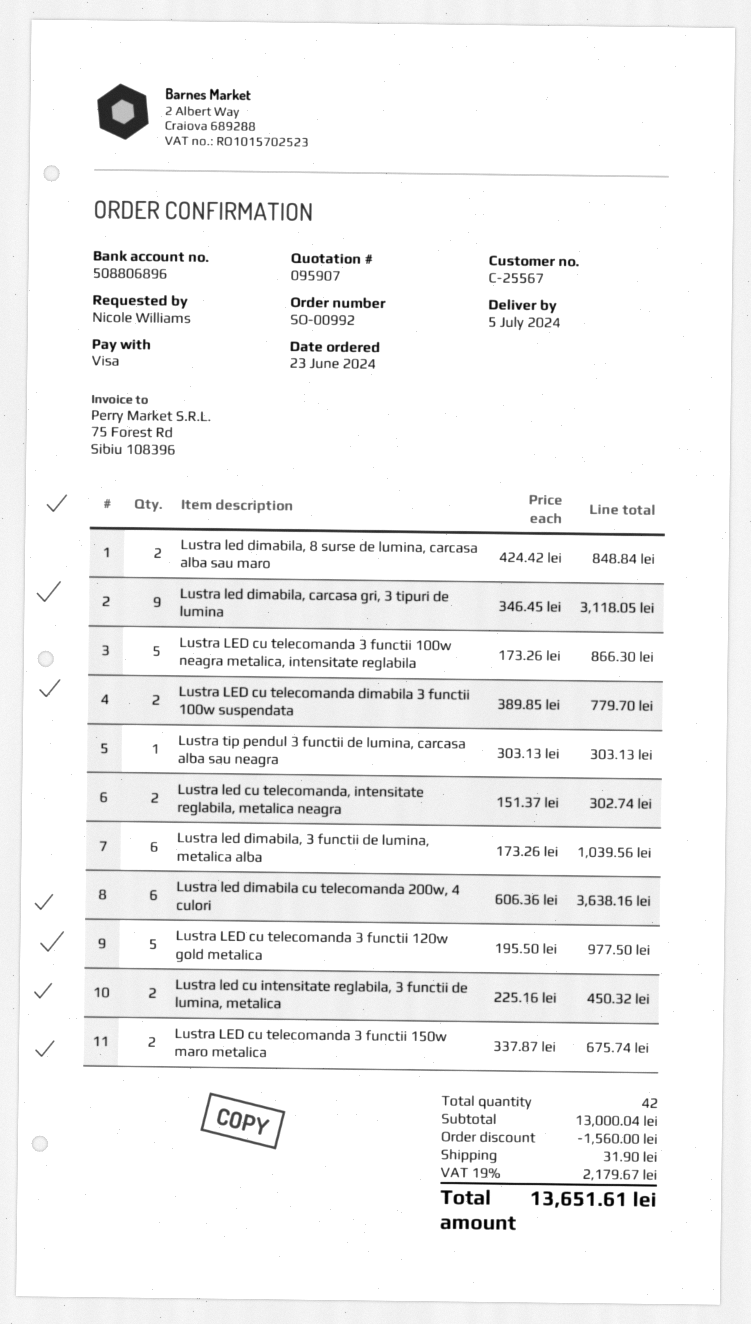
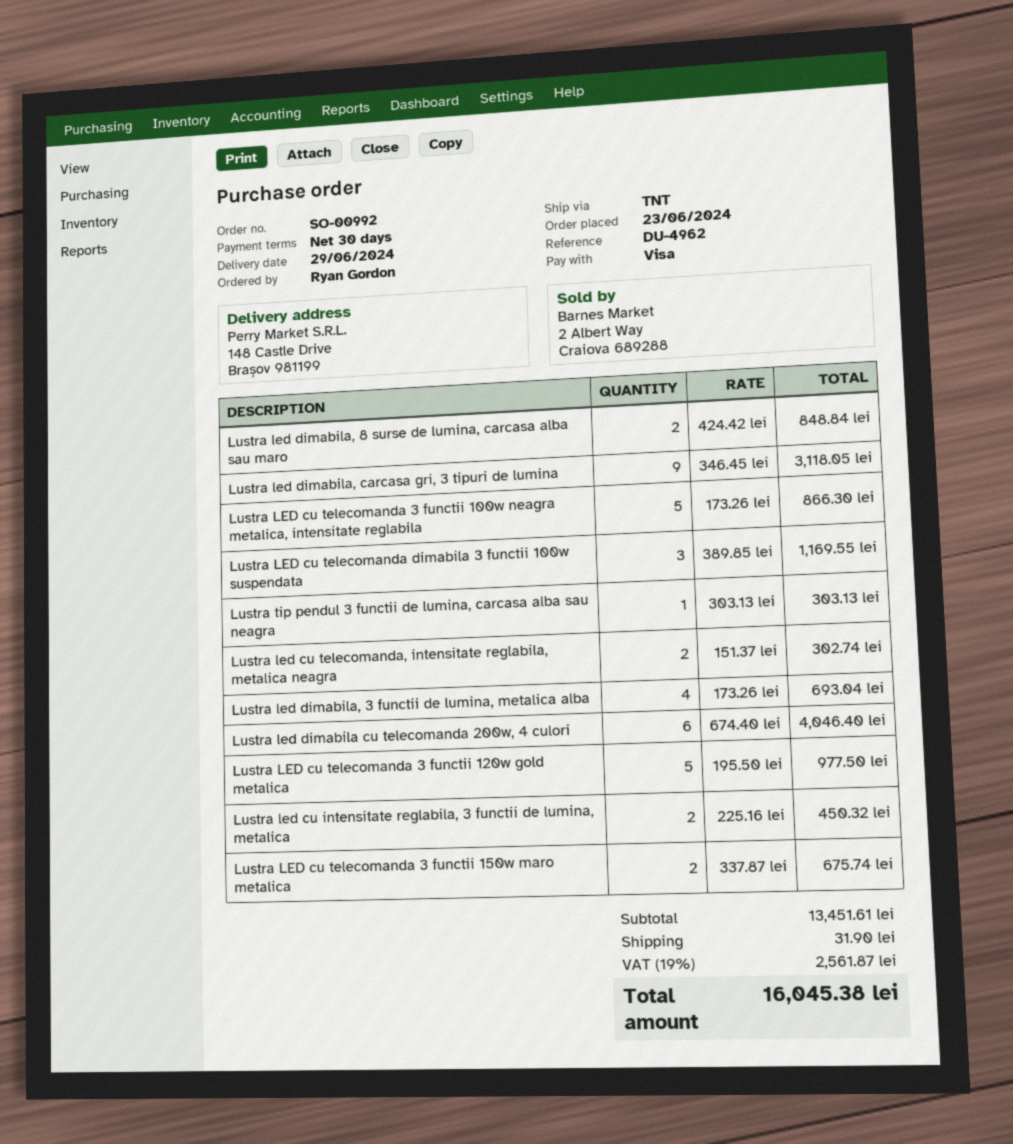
delivery date: 2024-07-05 -> 2024-06-29
ordered by: Nicole Williams -> Ryan Gordon
Lustra LED cu telecomanda dimabila 3 functii 100w suspendata: 2 x 389.85 = 779.70 -> 3 x 389.85 = 1169.55
Lustra led dimabila, 3 functii de lumina, metalica alba: 6 x 173.26 = 1039.56 -> 4 x 173.26 = 693.04
Lustra led dimabila cu telecomanda 200w, 4 culori: 6 x 606.36 = 3638.16 -> 6 x 674.40 = 4046.40
subtotal: 13000.04 -> 13451.61
discount: 1560.00 -> none
tax: 19% = 2179.67 -> 19% = 2561.87
total: 13651.61 -> 16045.38

